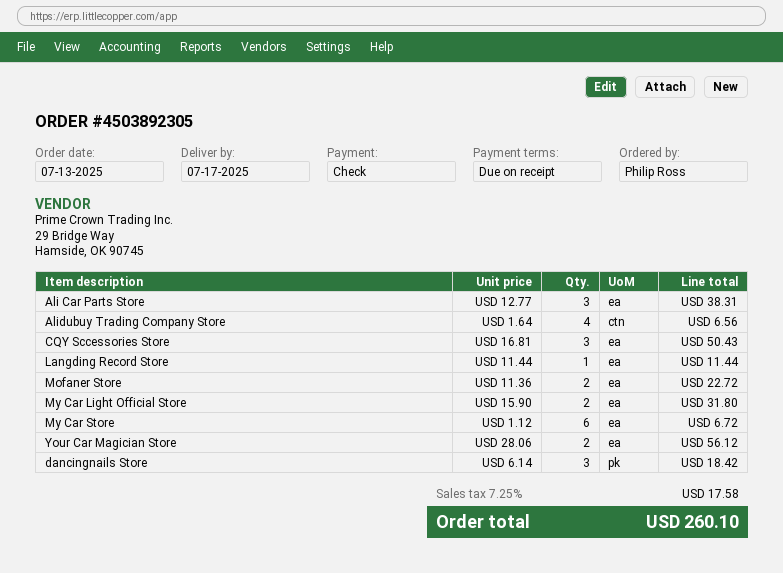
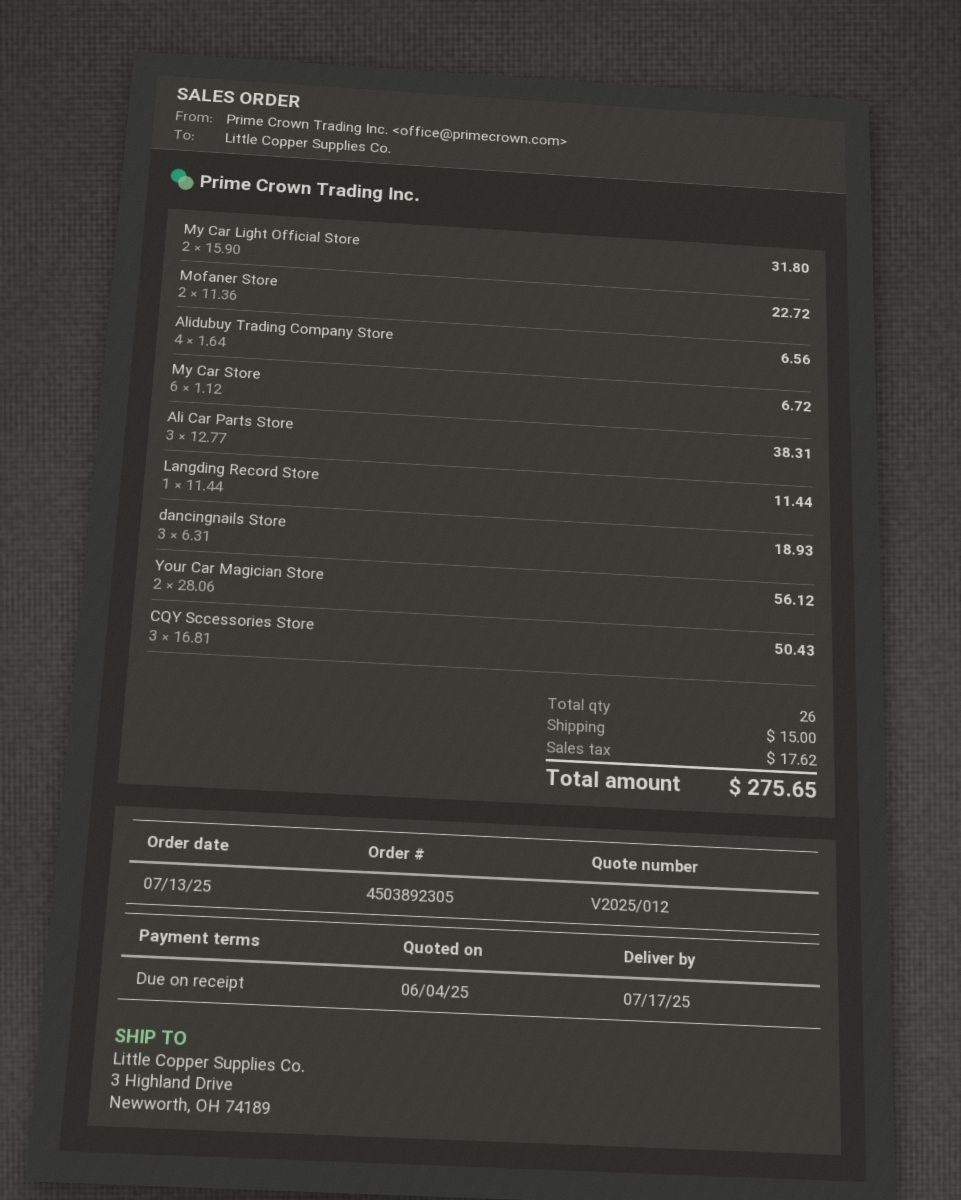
dancingnails Store: 3 x 6.14 = 18.42 -> 3 x 6.31 = 18.93
shipping: none -> 15.00
tax: 17.58 -> 17.62
total: 260.10 -> 275.65

